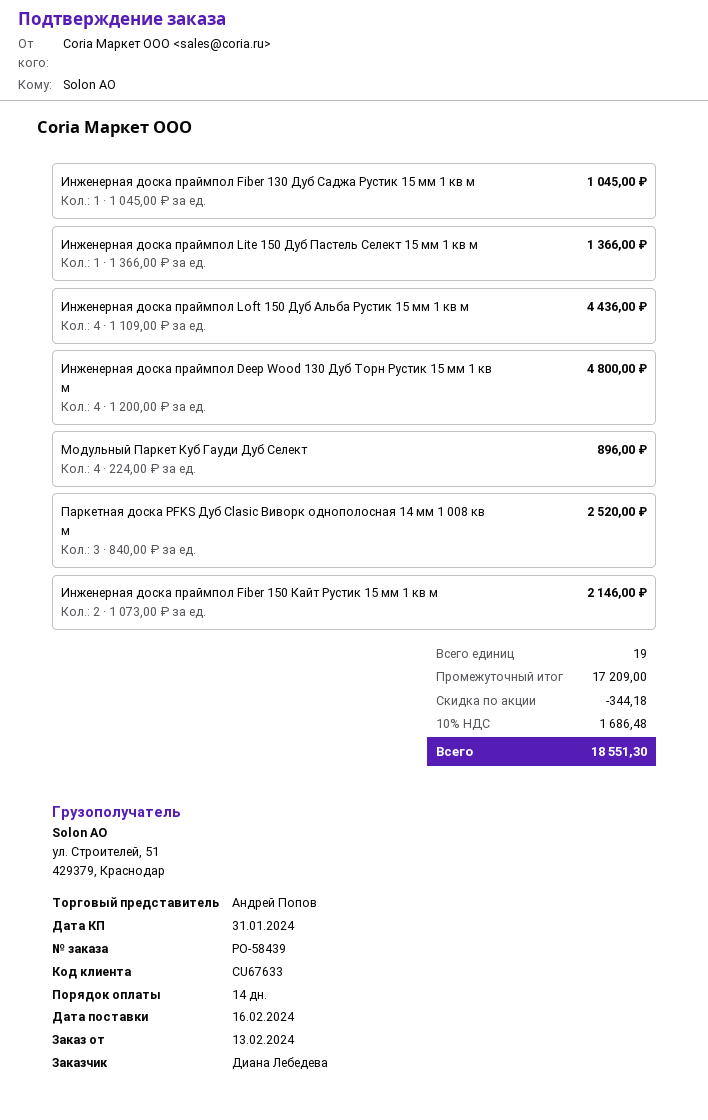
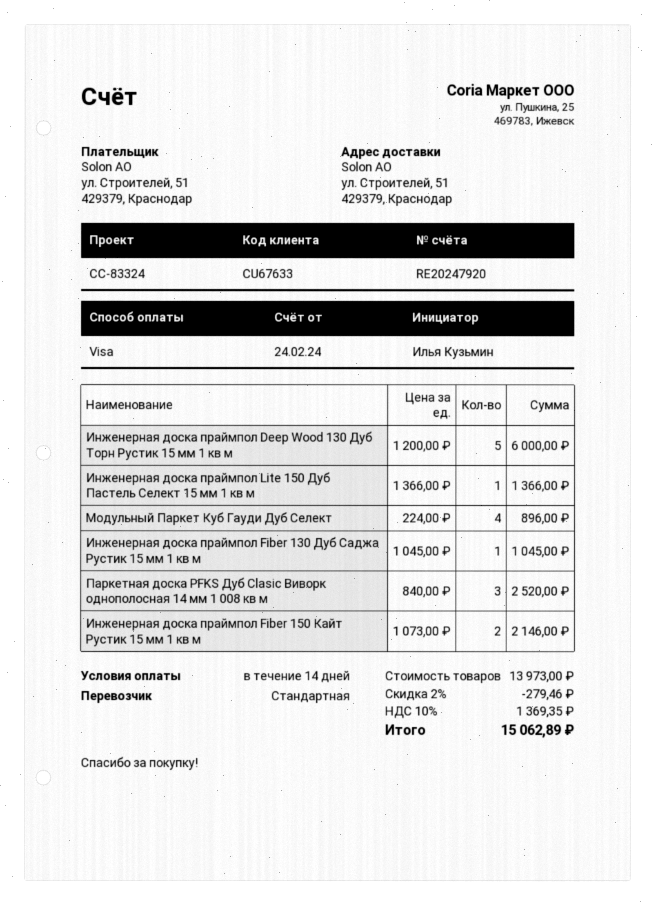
ordered by: Диана Лебедева -> Илья Кузьмин
Инженерная доска праймпол Loft 150 Дуб Альба Рустик 15 мм 1 кв м: 4 x 1109.00 = 4436.00 -> none
Инженерная доска праймпол Deep Wood 130 Дуб Торн Рустик 15 мм 1 кв м: 4 x 1200.00 = 4800.00 -> 5 x 1200.00 = 6000.00
subtotal: 17209.00 -> 13973.00
discount: 344.18 -> 279.46
tax: 10% = 1686.48 -> 10% = 1369.35
total: 18551.30 -> 15062.89

